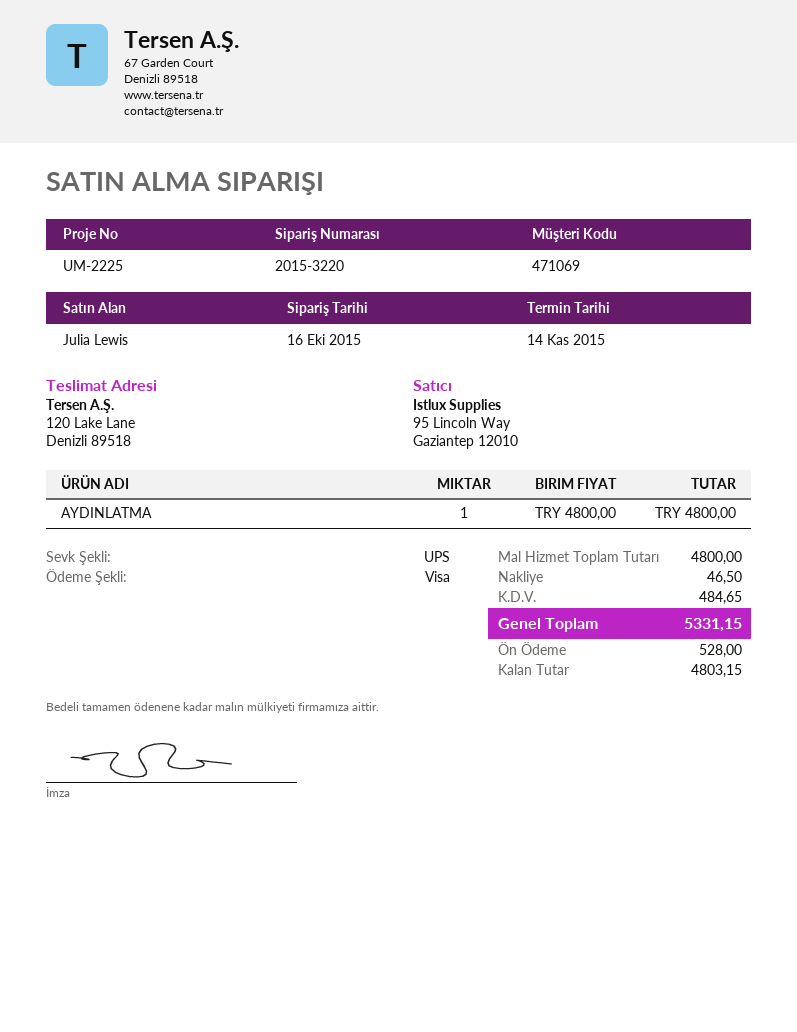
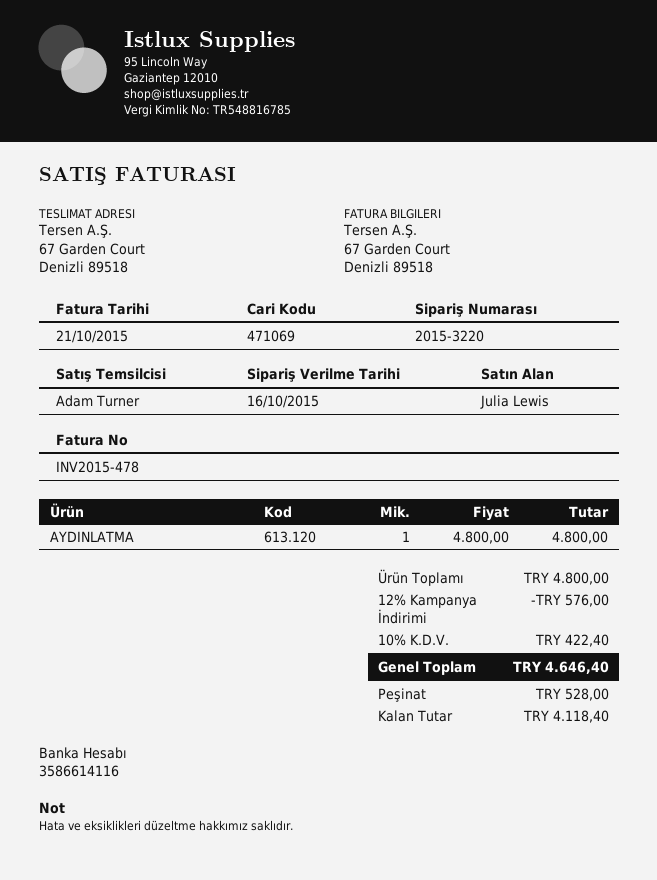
ship to: 120 Lake Lane, Denizli 89518 -> 67 Garden Court, Denizli 89518
discount: none -> 12% = 576.00
shipping: 46.50 -> none
tax: 484.65 -> 422.40
total: 5331.15 -> 4646.40
balance: 4803.15 -> 4118.40

